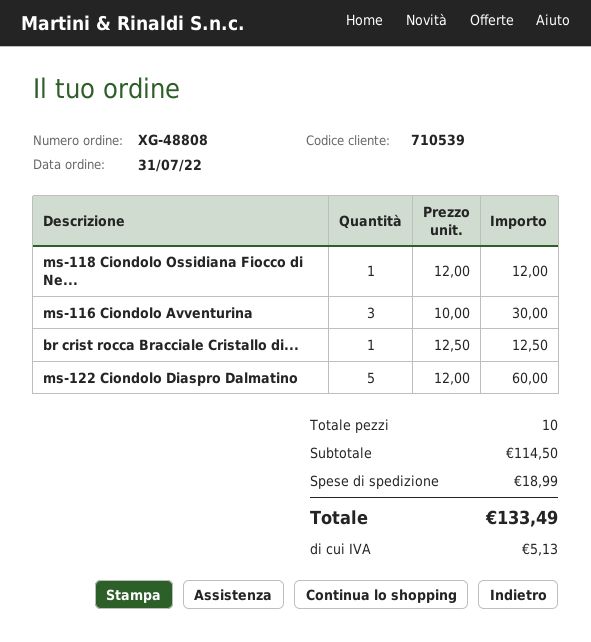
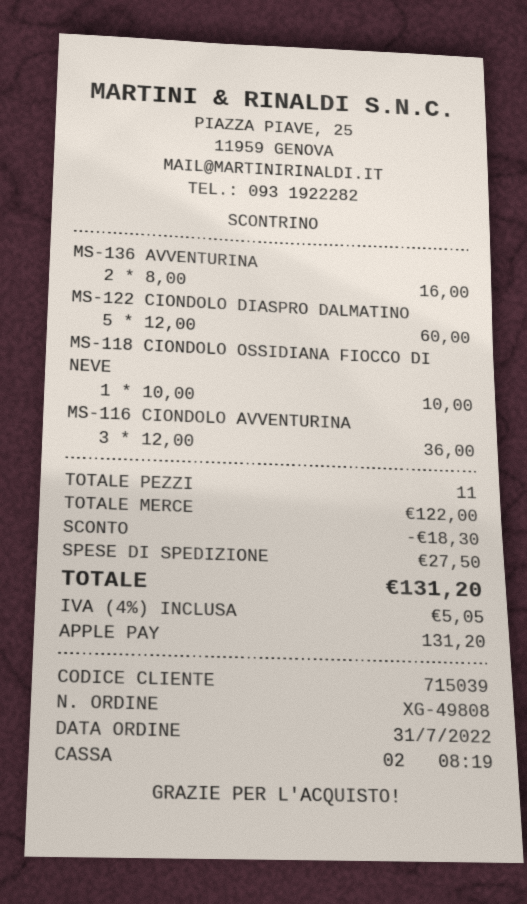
order number: XG-48808 -> XG-49808
customer number: 710539 -> 715039
ms-118 Ciondolo Ossidiana Fiocco di Ne...: 1 x 12.00 = 12.00 -> 1 x 10.00 = 10.00
ms-116 Ciondolo Avventurina: 3 x 10.00 = 30.00 -> 3 x 12.00 = 36.00
br crist rocca Bracciale Cristallo di...: 1 x 12.50 = 12.50 -> none
MS-136 AVVENTURINA: none -> 2 x 8.00 = 16.00
total quantity: 10 -> 11
subtotal: 114.50 -> 122.00
discount: none -> 18.30
shipping: 18.99 -> 27.50
tax: 5.13 -> 5.05
total: 133.49 -> 131.20

